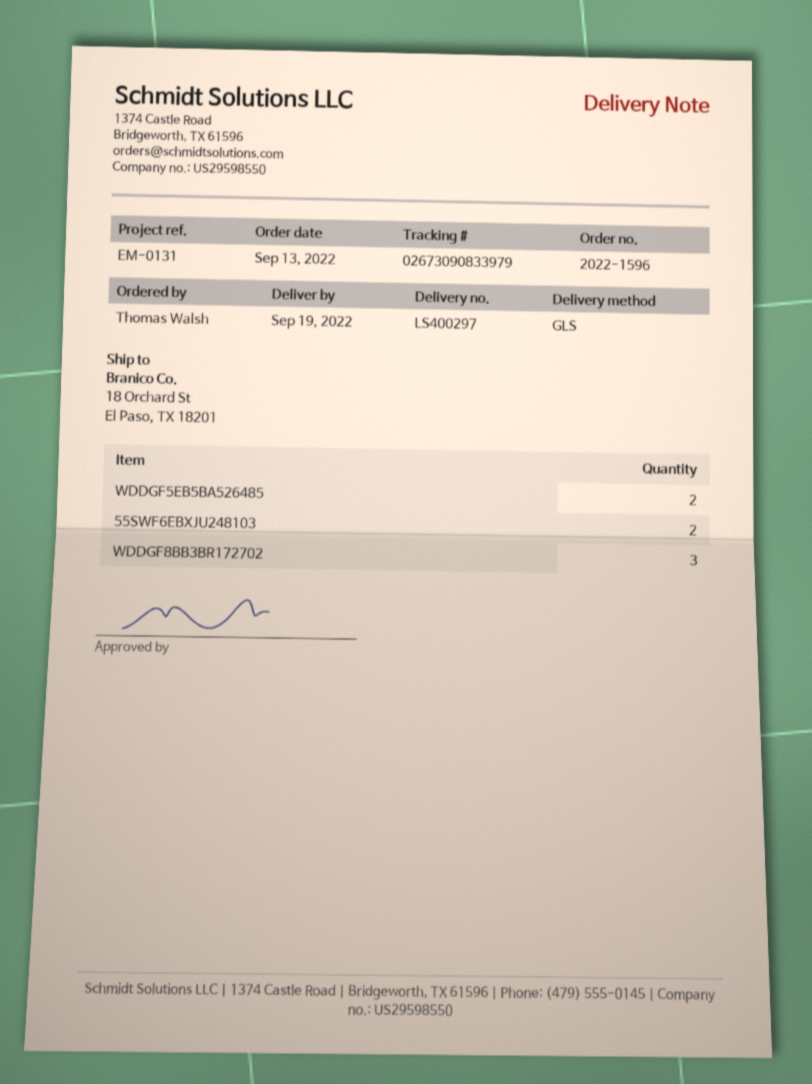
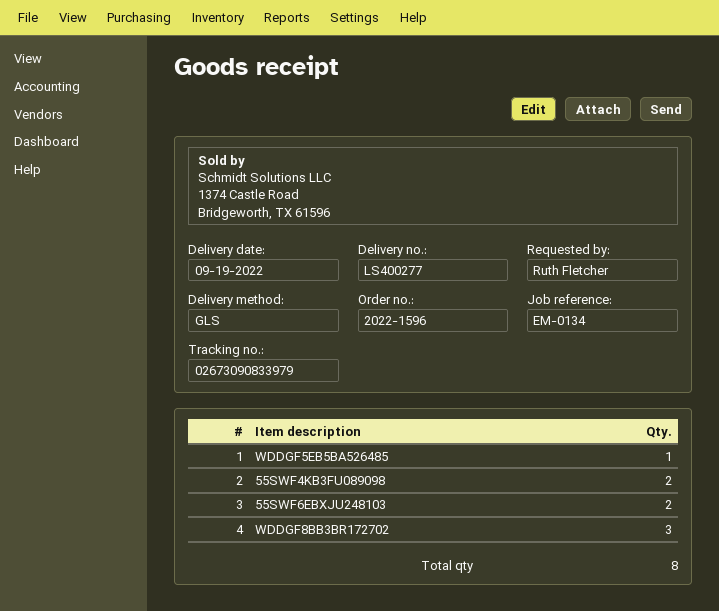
delivery note number: LS400297 -> LS400277
reference: EM-0131 -> EM-0134
ordered by: Thomas Walsh -> Ruth Fletcher
WDDGF5EB5BA526485: 2 -> 1
55SWF4KB3FU089098: none -> 2

